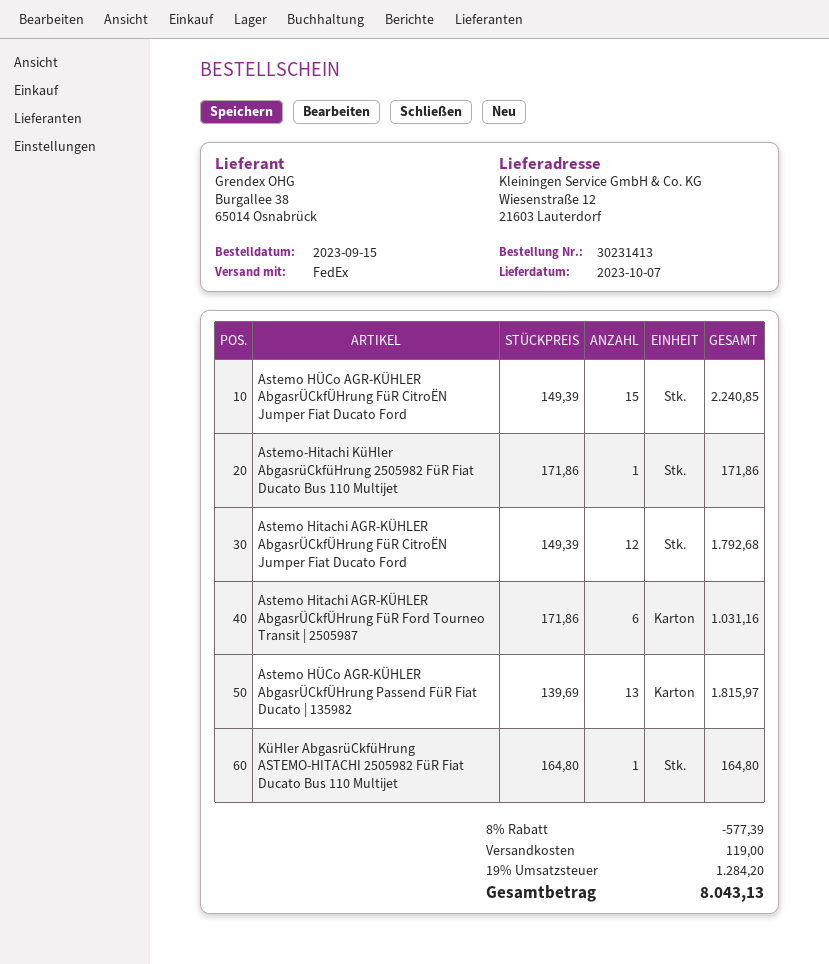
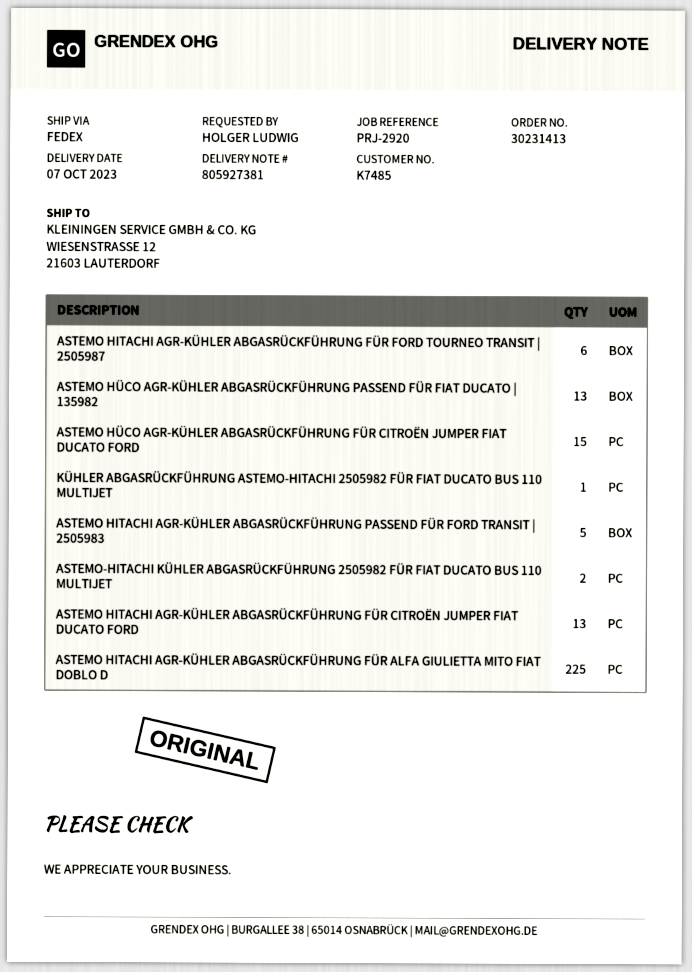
Astemo-Hitachi KüHler AbgasrüCkfüHrung 2505982 FüR Fiat Ducato Bus 110 Multijet: 1 -> 2
Astemo Hitachi AGR-KÜHLER AbgasrÜCkfÜHrung FüR CitroËN Jumper Fiat Ducato Ford: 12 -> 13
ASTEMO HITACHI AGR-KÜHLER ABGASRÜCKFÜHRUNG PASSEND FÜR FORD TRANSIT | 2505983: none -> 5
ASTEMO HITACHI AGR-KÜHLER ABGASRÜCKFÜHRUNG FÜR ALFA GIULIETTA MITO FIAT DOBLO D: none -> 225

